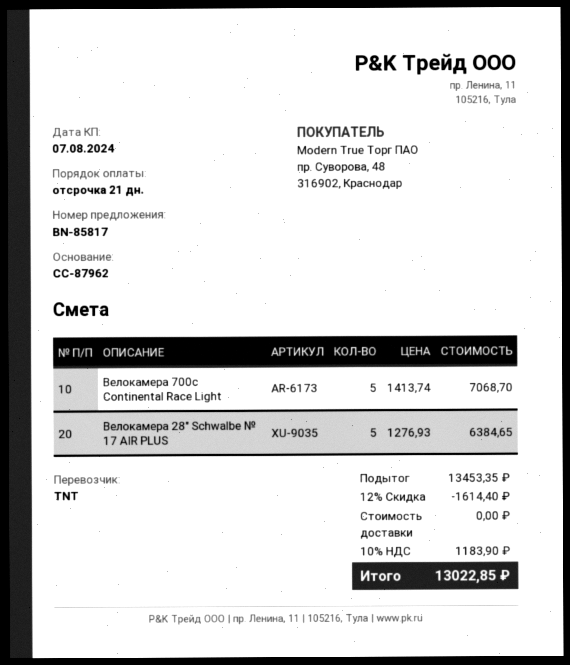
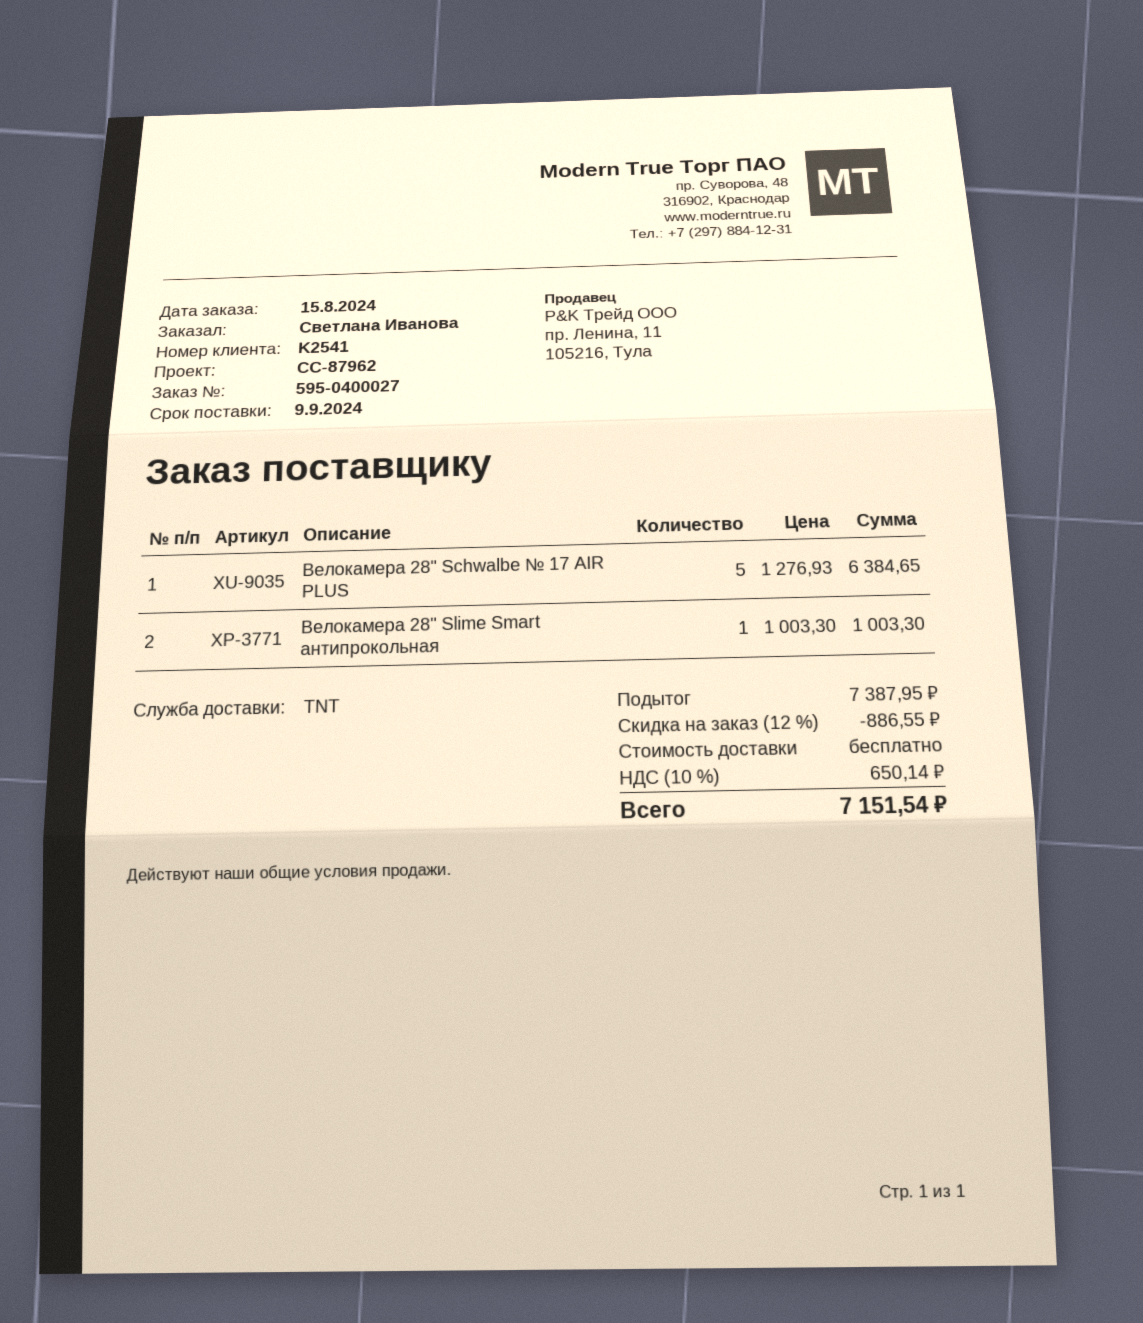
Велокамера 700c Continental Race Light: 5 x 1413.74 = 7068.70 -> none
Велокамера 28" Slime Smart антипрокольная: none -> 1 x 1003.30 = 1003.30
subtotal: 13453.35 -> 7387.95
discount: 12% = 1614.40 -> 12% = 886.55
tax: 10% = 1183.90 -> 10% = 650.14
total: 13022.85 -> 7151.54

